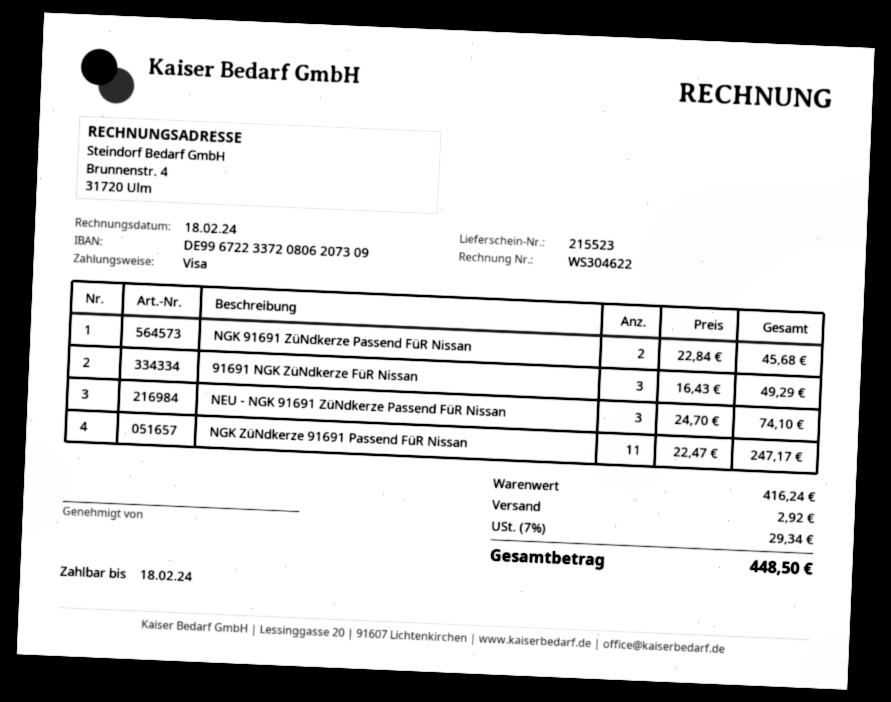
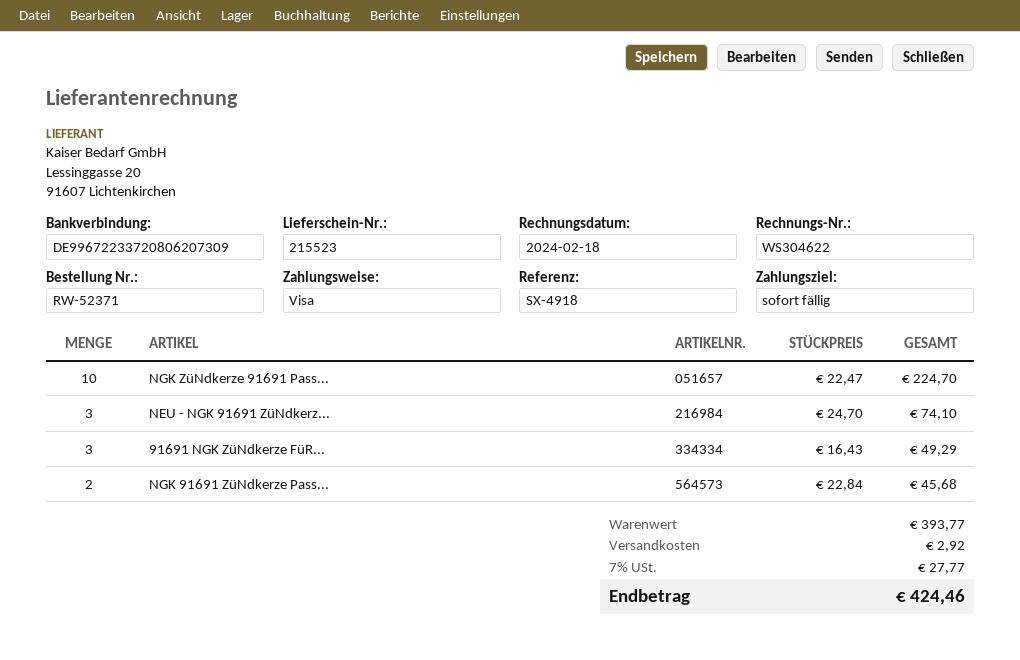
NGK ZüNdkerze 91691 Passend FüR Nissan: 11 x 22.47 = 247.17 -> 10 x 22.47 = 224.70
subtotal: 416.24 -> 393.77
tax: 7% = 29.34 -> 7% = 27.77
total: 448.50 -> 424.46

